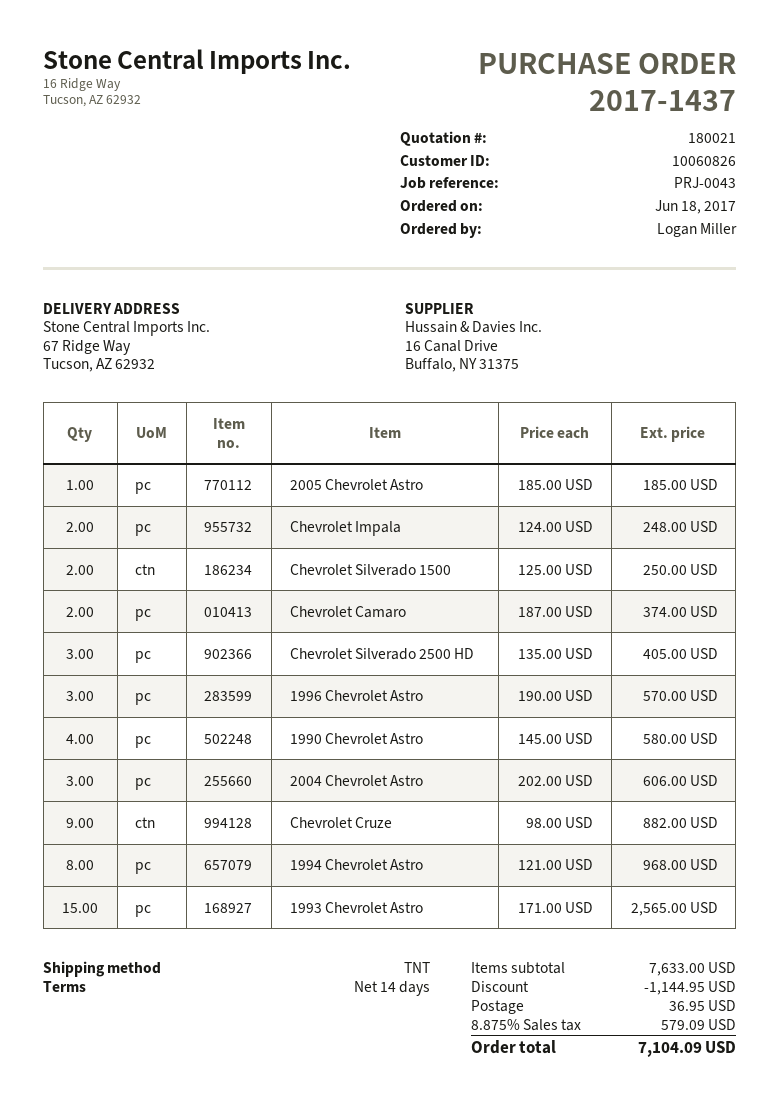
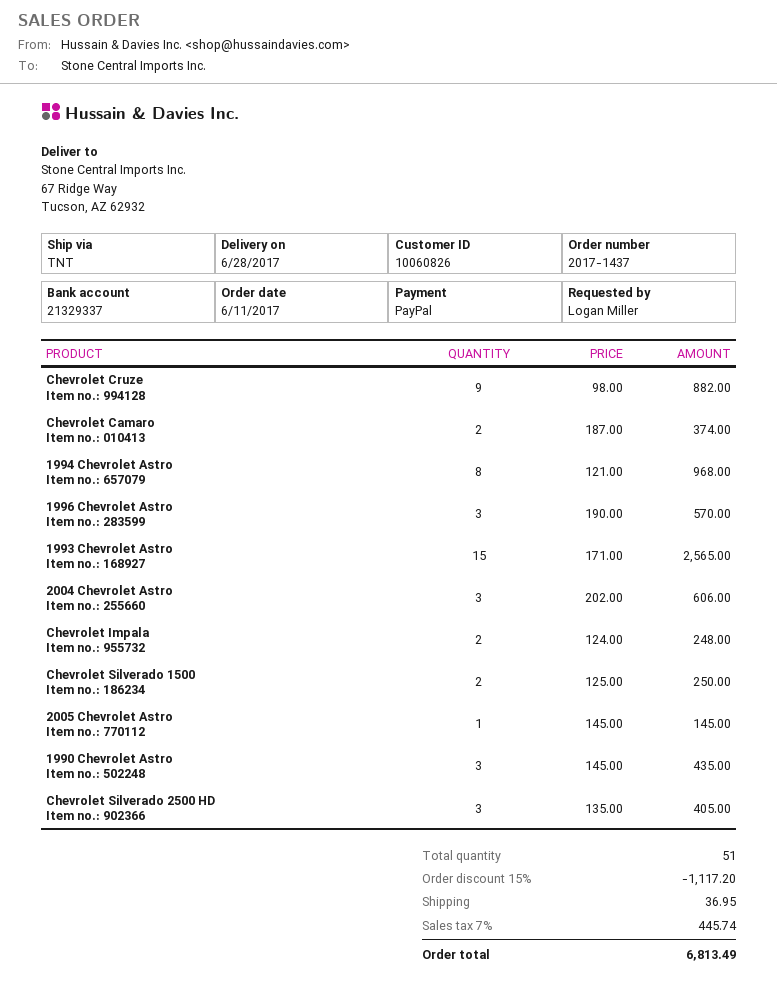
order date: 2017-06-18 -> 2017-06-11
2005 Chevrolet Astro: 1 x 185.00 = 185.00 -> 1 x 145.00 = 145.00
1990 Chevrolet Astro: 4 x 145.00 = 580.00 -> 3 x 145.00 = 435.00
discount: 1144.95 -> 1117.20
tax: 8.875% = 579.09 -> 7% = 445.74
total: 7104.09 -> 6813.49

